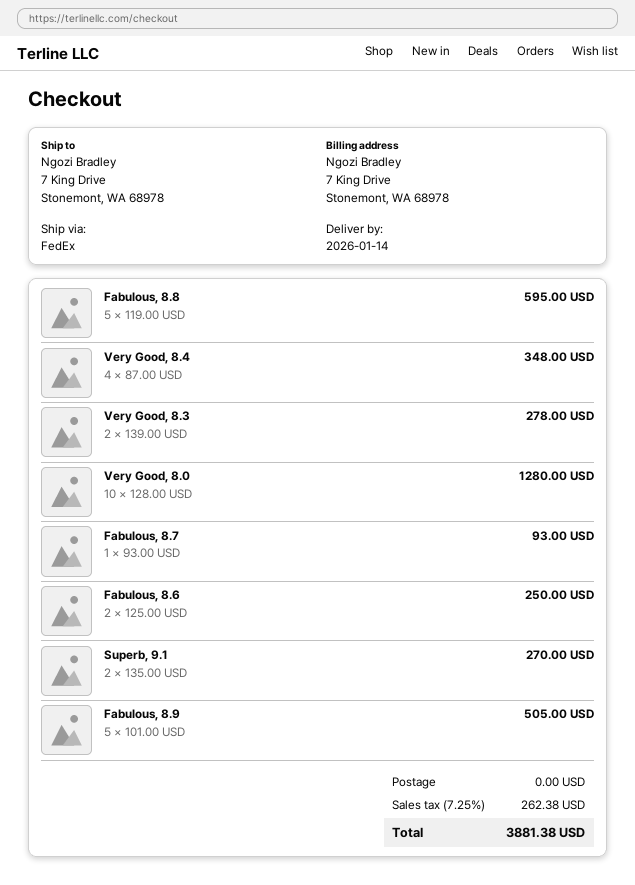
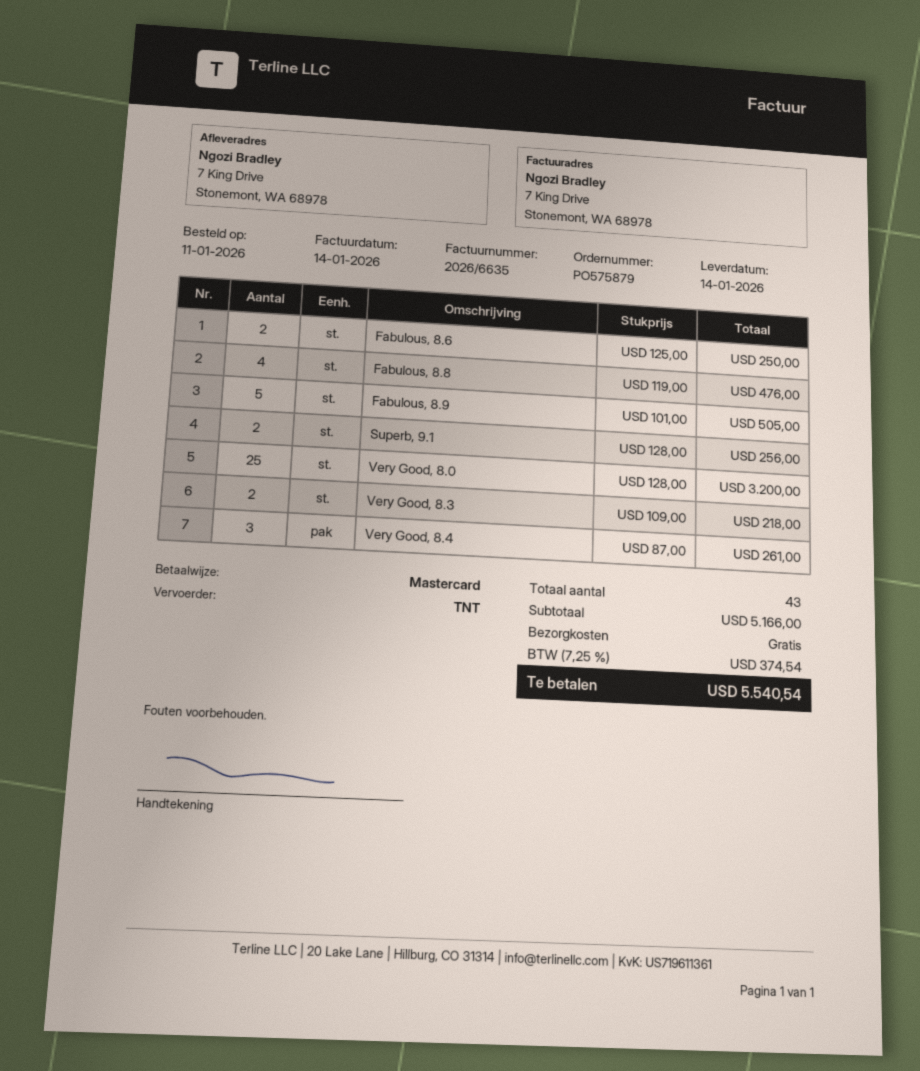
shipping method: FedEx -> TNT
Fabulous, 8.8: 5 x 119.00 = 595.00 -> 4 x 119.00 = 476.00
Very Good, 8.4: 4 x 87.00 = 348.00 -> 3 x 87.00 = 261.00
Very Good, 8.3: 2 x 139.00 = 278.00 -> 2 x 109.00 = 218.00
Very Good, 8.0: 10 x 128.00 = 1280.00 -> 25 x 128.00 = 3200.00
Fabulous, 8.7: 1 x 93.00 = 93.00 -> none
Superb, 9.1: 2 x 135.00 = 270.00 -> 2 x 128.00 = 256.00
tax: 7.25% = 262.38 -> 7.25% = 374.54
total: 3881.38 -> 5540.54

